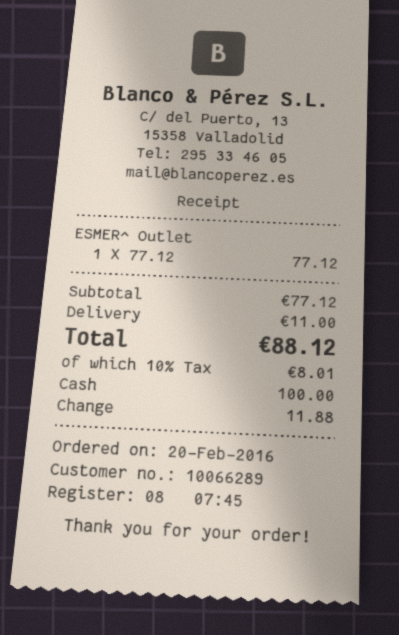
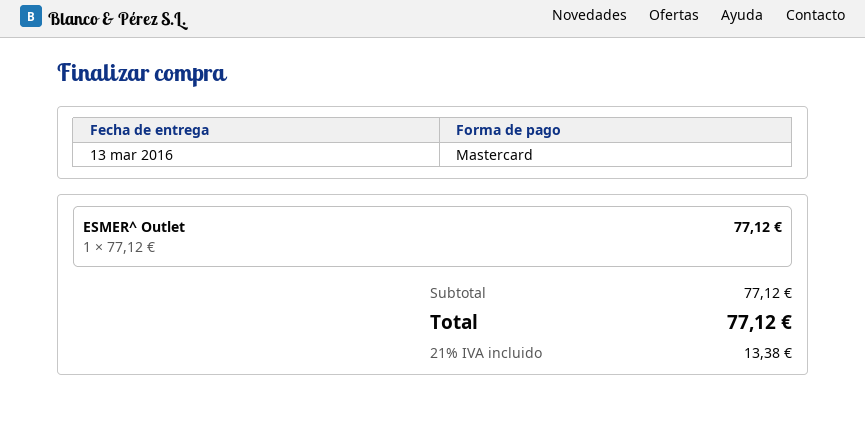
payment method: cash -> Mastercard
shipping: 11.00 -> none
tax: 10% = 8.01 -> 21% = 13.38
total: 88.12 -> 77.12

